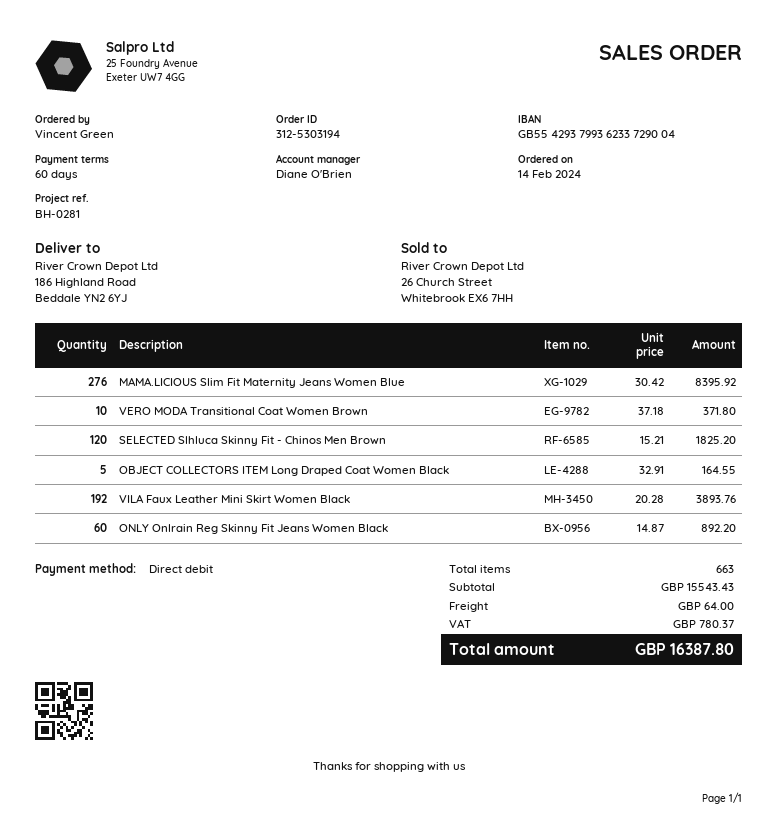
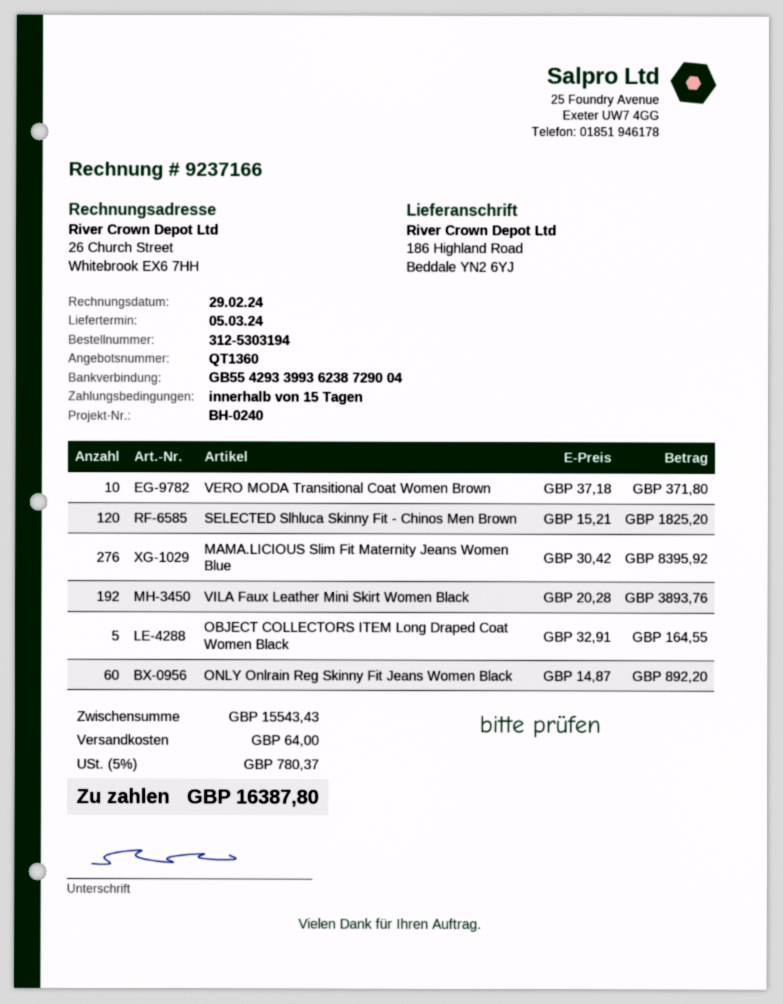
payment terms: 60 days -> 15 days
reference: BH-0281 -> BH-0240
bank account: GB55429379936233729004 -> GB55429339936238729004

